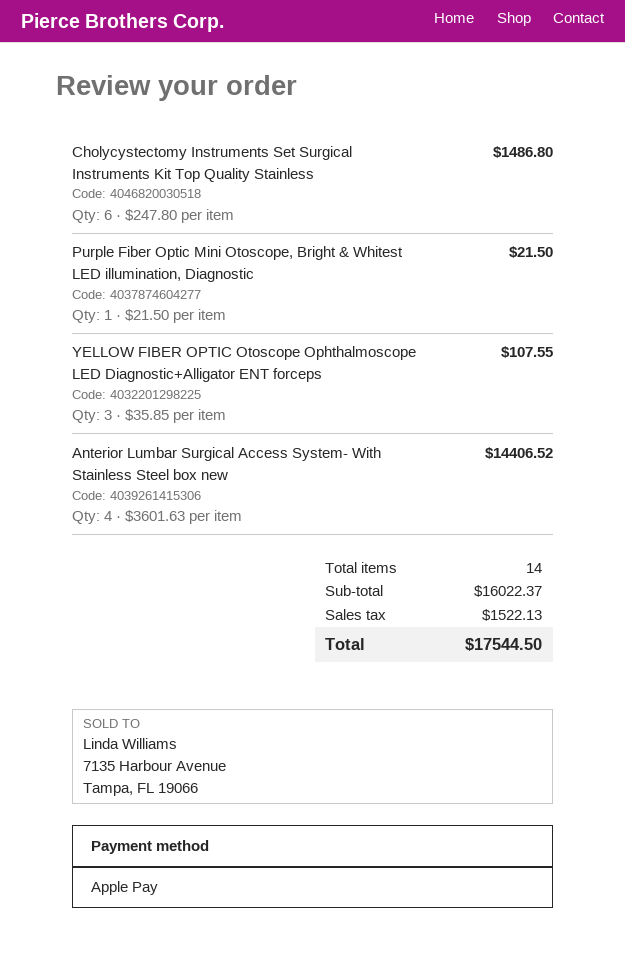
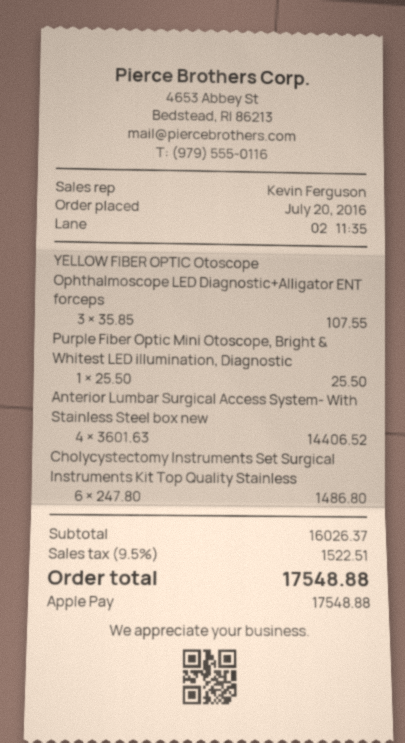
Purple Fiber Optic Mini Otoscope, Bright & Whitest LED illumination, Diagnostic: 1 x 21.50 = 21.50 -> 1 x 25.50 = 25.50
subtotal: 16022.37 -> 16026.37
tax: 1522.13 -> 1522.51
total: 17544.50 -> 17548.88

